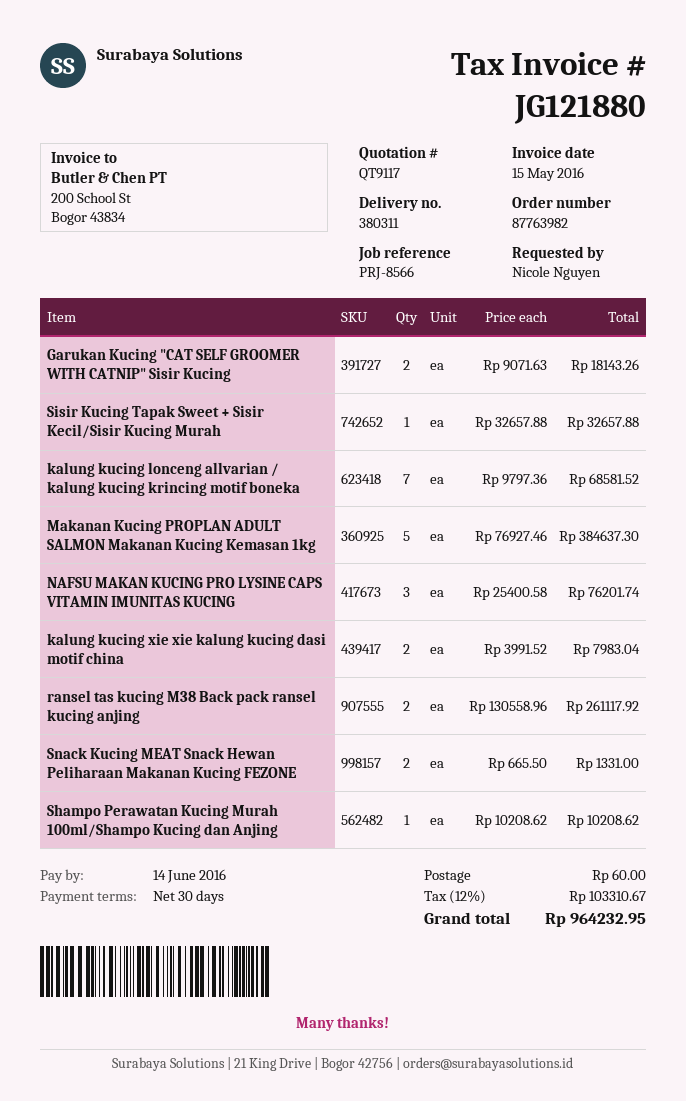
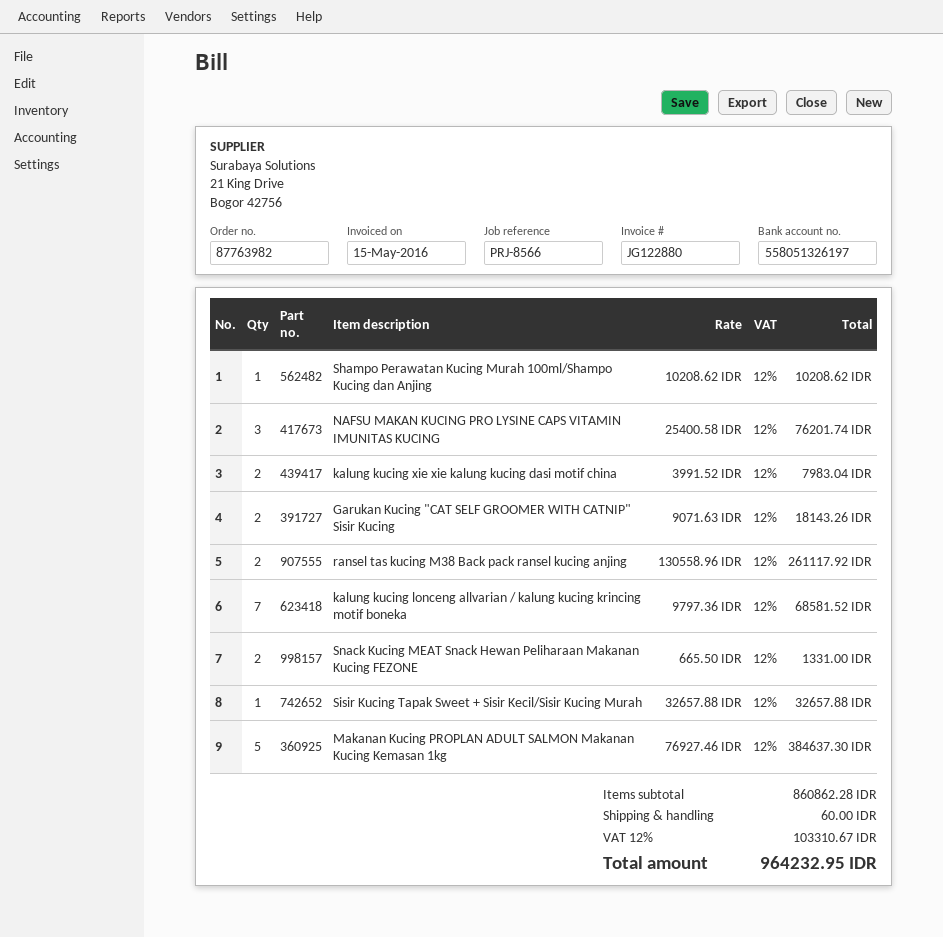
invoice number: JG121880 -> JG122880

